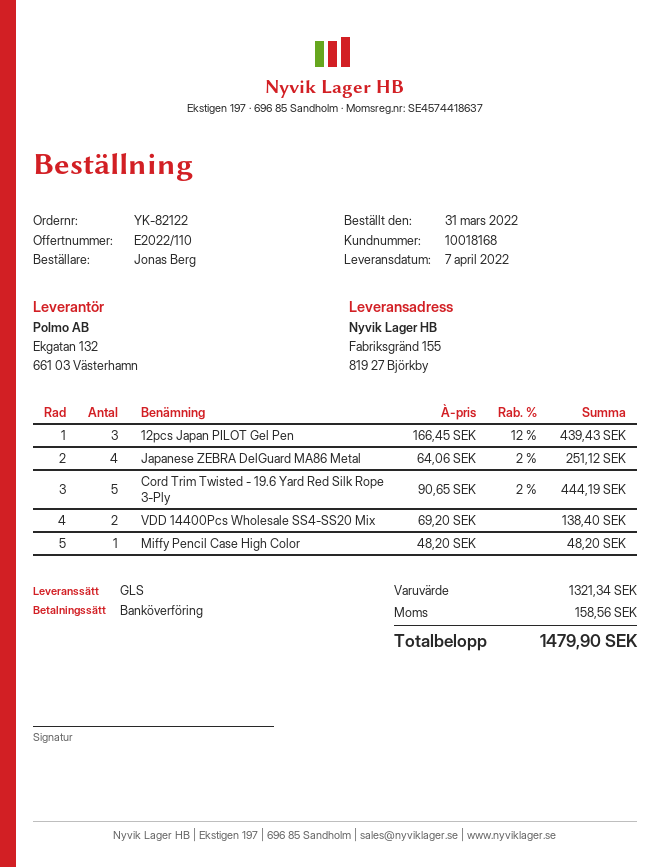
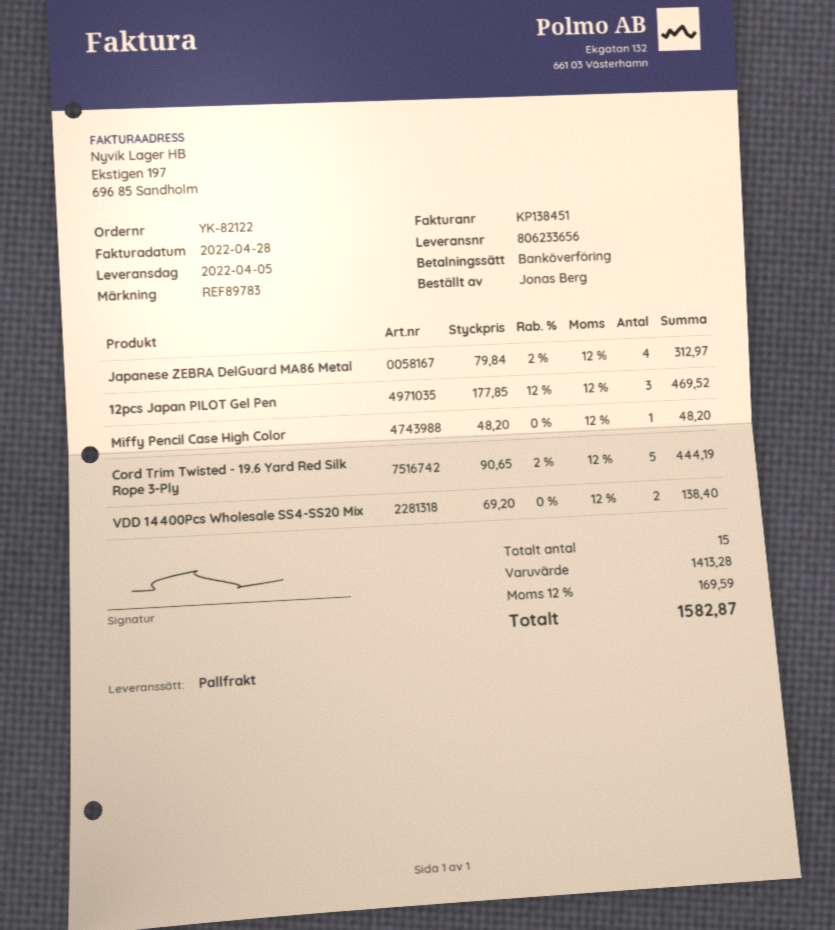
delivery date: 2022-04-07 -> 2022-04-05
shipping method: GLS -> pallet freight
12pcs Japan PILOT Gel Pen: 3 x 166.45 - 12% = 439.43 -> 3 x 177.85 - 12% = 469.52
Japanese ZEBRA DelGuard MA86 Metal: 4 x 64.06 - 2% = 251.12 -> 4 x 79.84 - 2% = 312.97
subtotal: 1321.34 -> 1413.28
tax: 158.56 -> 169.59
total: 1479.90 -> 1582.87

